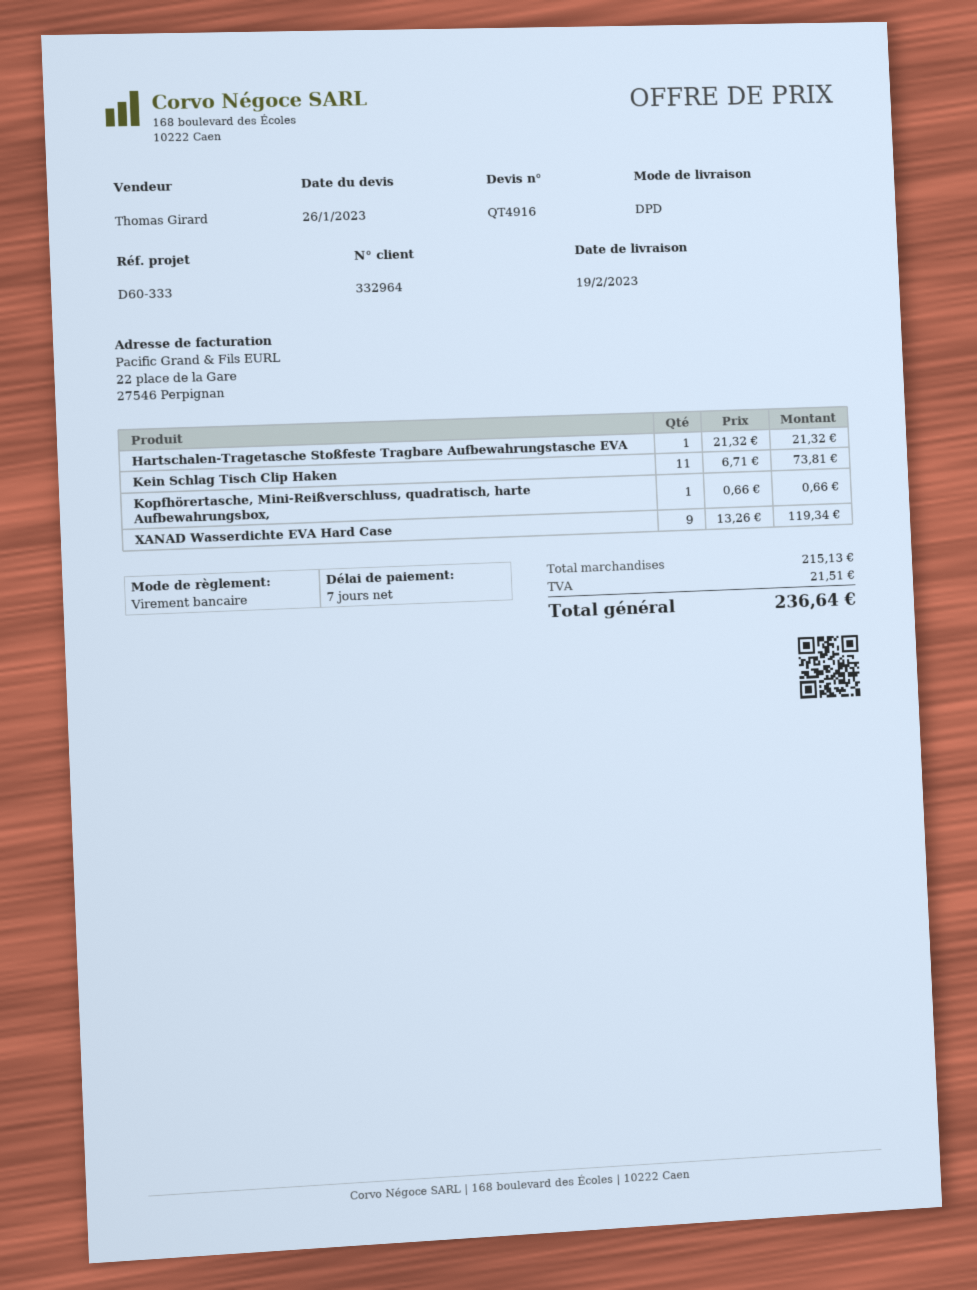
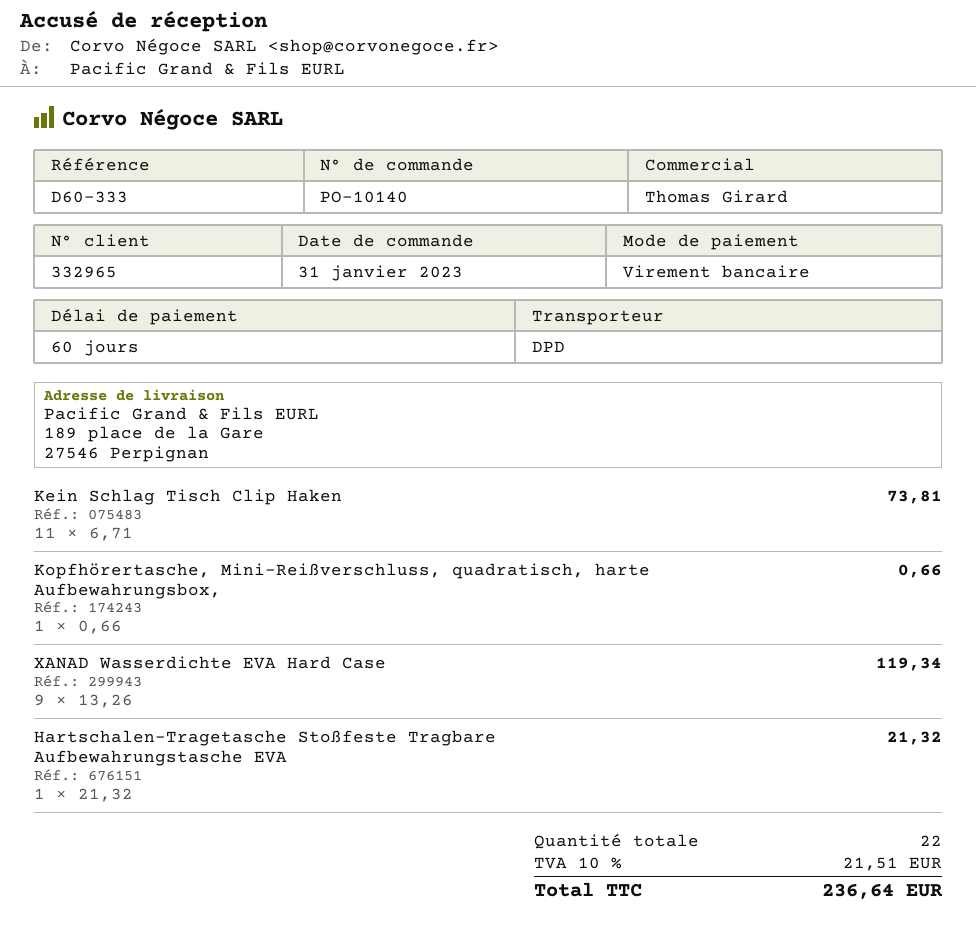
payment terms: 7 days -> 60 days
customer number: 332964 -> 332965

